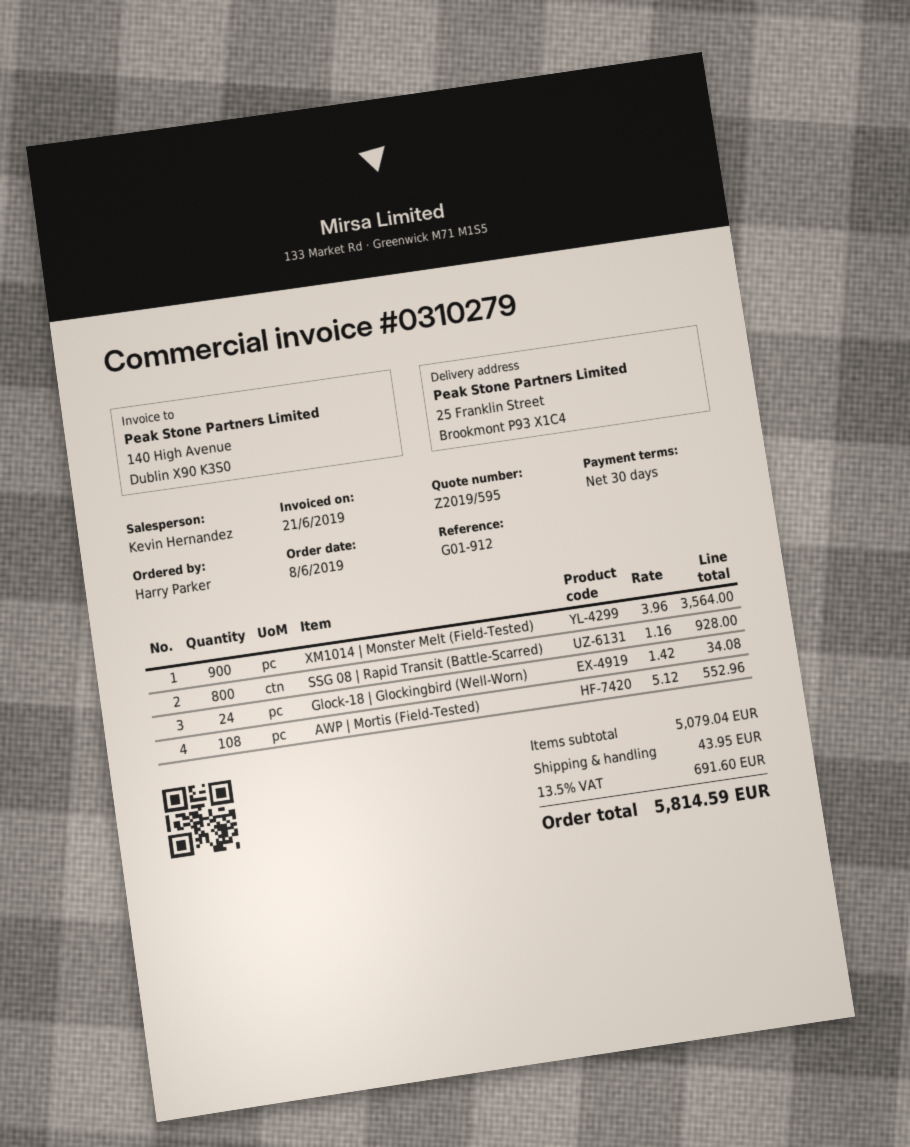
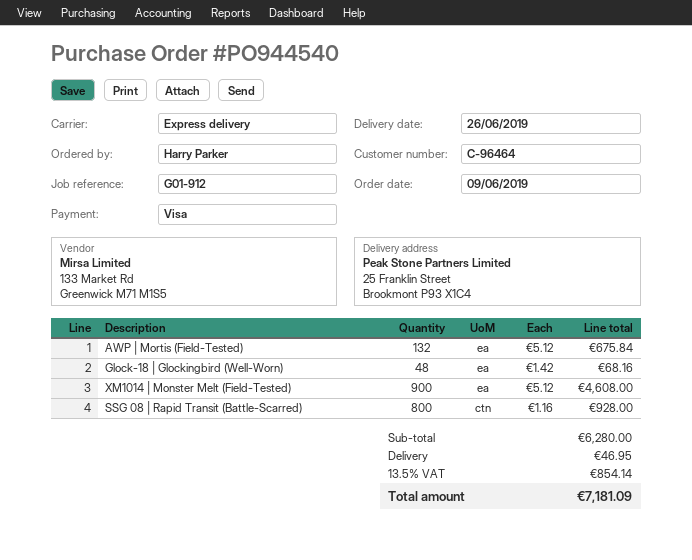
order date: 2019-06-08 -> 2019-06-09
XM1014 | Monster Melt (Field-Tested): 900 x 3.96 = 3564.00 -> 900 x 5.12 = 4608.00
Glock-18 | Glockingbird (Well-Worn): 24 x 1.42 = 34.08 -> 48 x 1.42 = 68.16
AWP | Mortis (Field-Tested): 108 x 5.12 = 552.96 -> 132 x 5.12 = 675.84
subtotal: 5079.04 -> 6280.00
shipping: 43.95 -> 46.95
tax: 13.5% = 691.60 -> 13.5% = 854.14
total: 5814.59 -> 7181.09

